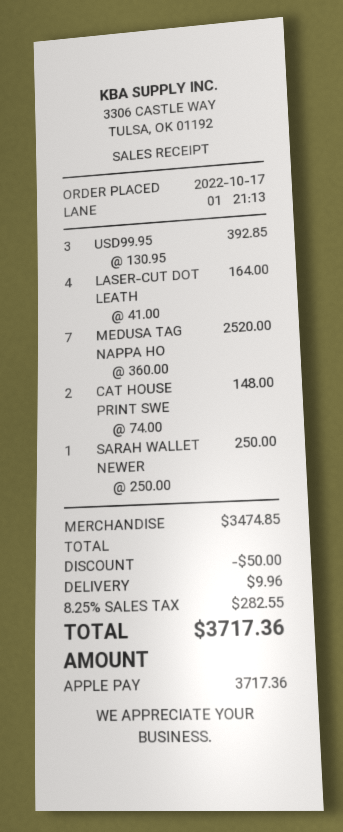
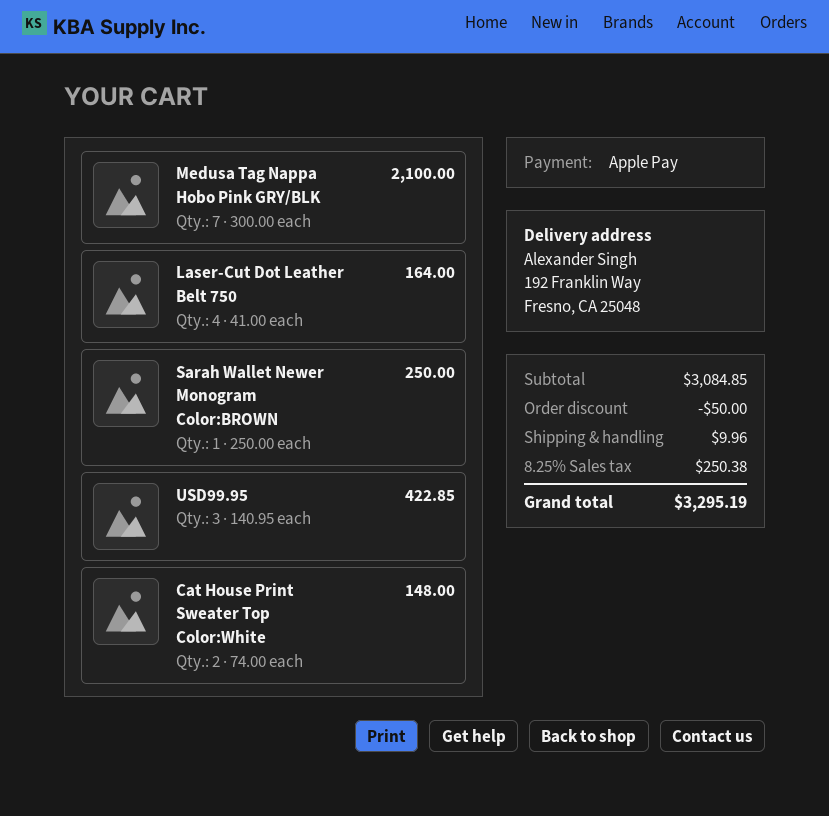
USD99.95: 3 x 130.95 = 392.85 -> 3 x 140.95 = 422.85
MEDUSA TAG NAPPA HO: 7 x 360.00 = 2520.00 -> 7 x 300.00 = 2100.00
subtotal: 3474.85 -> 3084.85
tax: 8.25% = 282.55 -> 8.25% = 250.38
total: 3717.36 -> 3295.19

